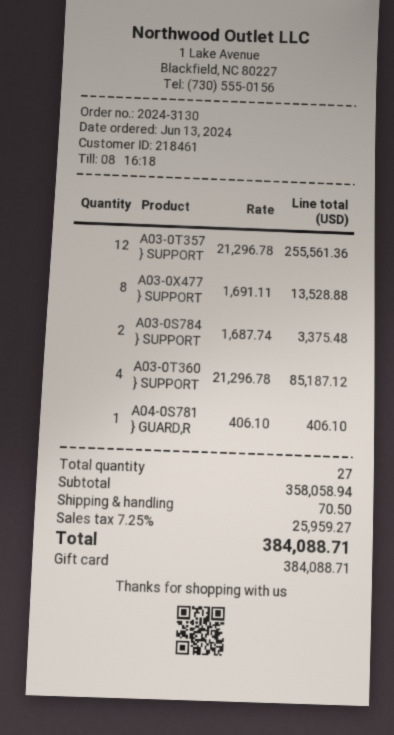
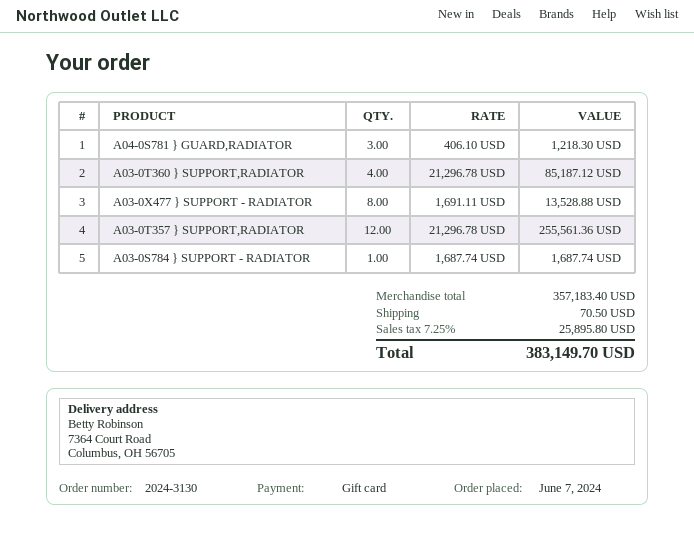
order date: 2024-06-13 -> 2024-06-07
A03-0S784 } SUPPORT: 2 x 1687.74 = 3375.48 -> 1 x 1687.74 = 1687.74
A04-0S781 } GUARD,R: 1 x 406.10 = 406.10 -> 3 x 406.10 = 1218.30
subtotal: 358058.94 -> 357183.40
tax: 7.25% = 25959.27 -> 7.25% = 25895.80
total: 384088.71 -> 383149.70

